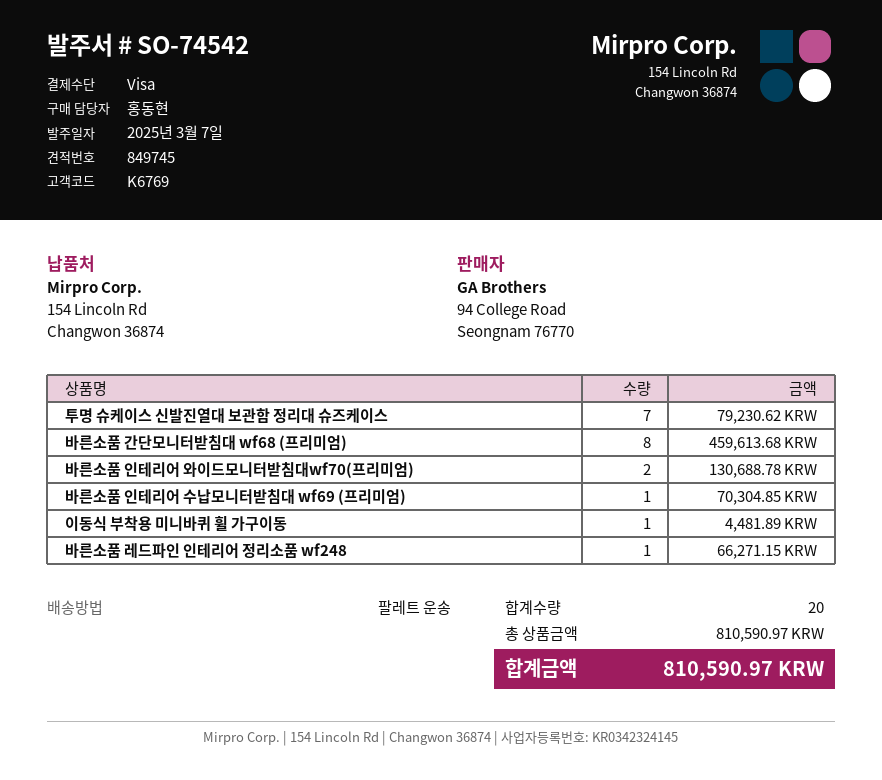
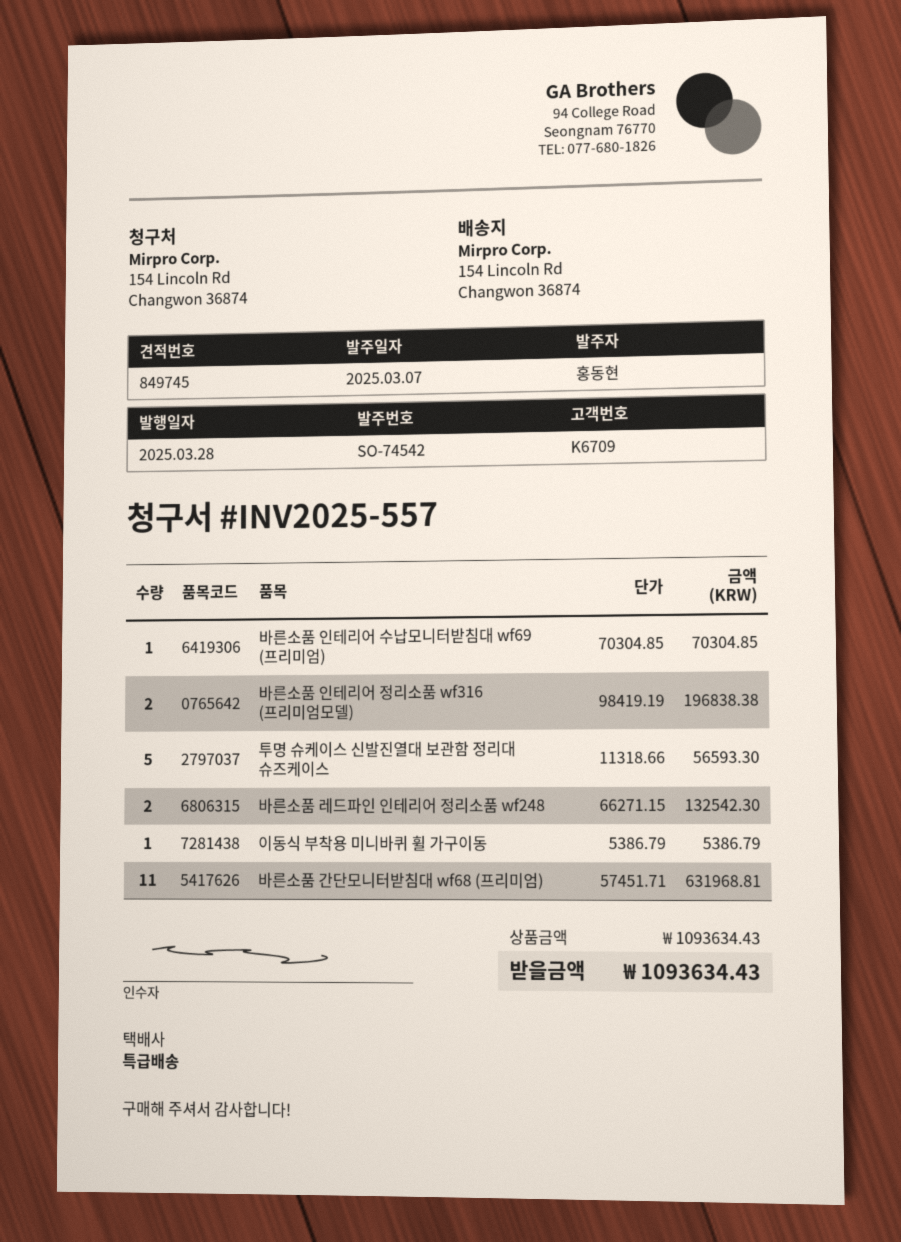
customer number: K6769 -> K6709
shipping method: pallet freight -> express
투명 슈케이스 신발진열대 보관함 정리대 슈즈케이스: 7 for 79230.62 -> 5 for 56593.30
바른소품 간단모니터받침대 wf68 (프리미엄): 8 for 459613.68 -> 11 for 631968.81
바른소품 인테리어 와이드모니터받침대wf70(프리미엄): 2 for 130688.78 -> none
이동식 부착용 미니바퀴 휠 가구이동: 1 for 4481.89 -> 1 for 5386.79
바른소품 레드파인 인테리어 정리소품 wf248: 1 for 66271.15 -> 2 for 132542.30
바른소품 인테리어 정리소품 wf316 (프리미엄모델): none -> 2 for 196838.38
subtotal: 810590.97 -> 1093634.43
total: 810590.97 -> 1093634.43

